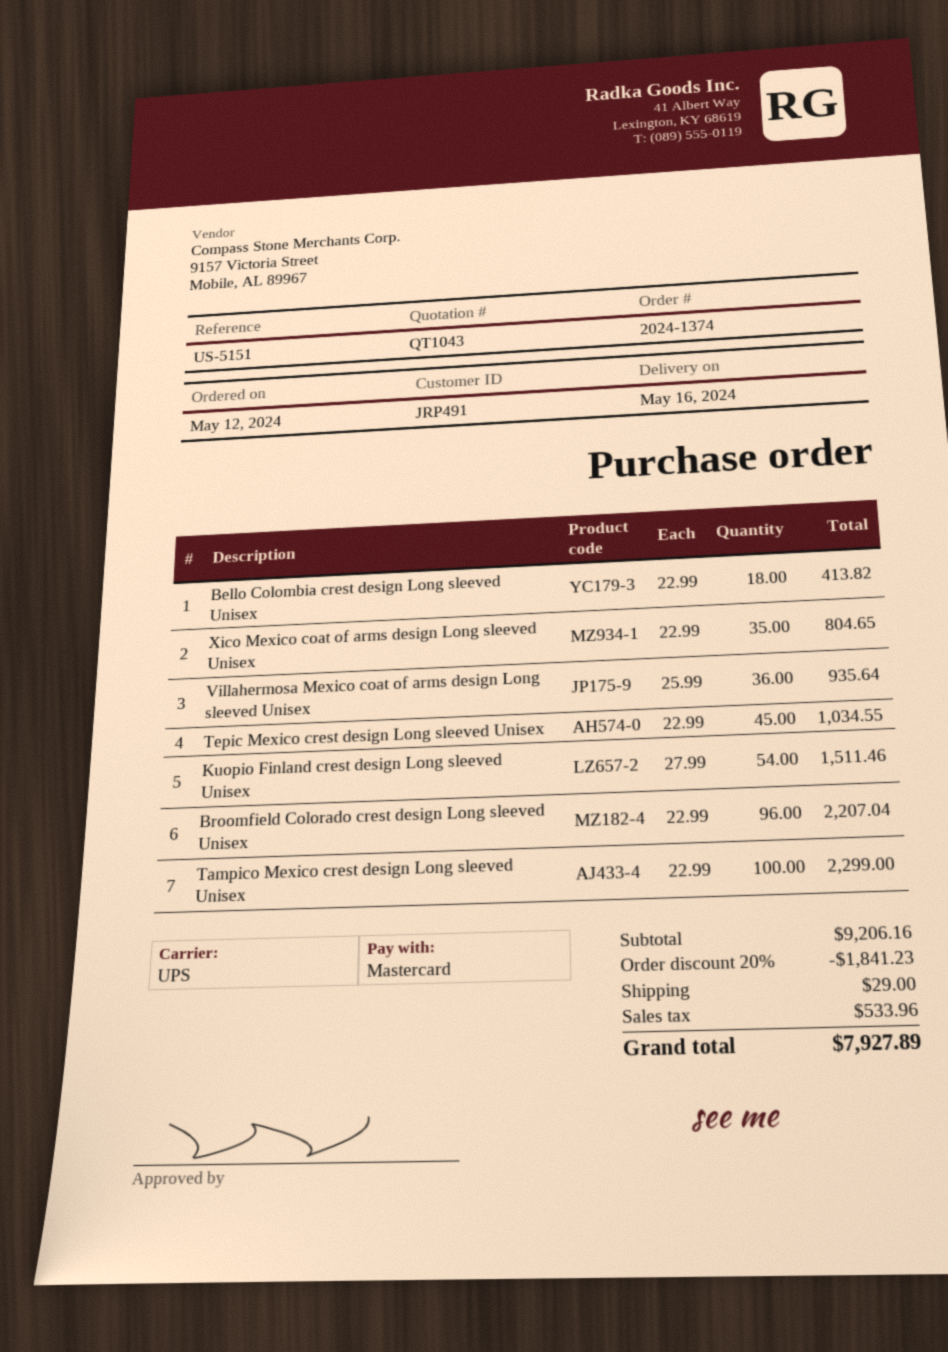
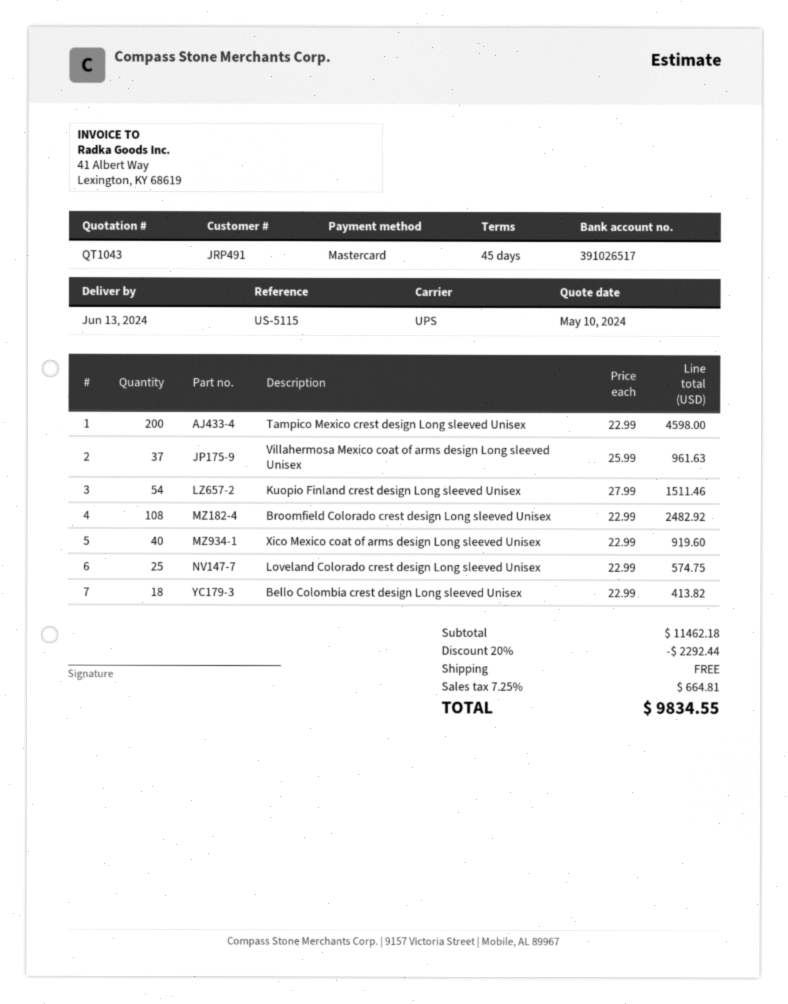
delivery date: 2024-05-16 -> 2024-06-13
reference: US-5151 -> US-5115
Xico Mexico coat of arms design Long sleeved Unisex: 35 x 22.99 = 804.65 -> 40 x 22.99 = 919.60
Villahermosa Mexico coat of arms design Long sleeved Unisex: 36 x 25.99 = 935.64 -> 37 x 25.99 = 961.63
Tepic Mexico crest design Long sleeved Unisex: 45 x 22.99 = 1034.55 -> none
Broomfield Colorado crest design Long sleeved Unisex: 96 x 22.99 = 2207.04 -> 108 x 22.99 = 2482.92
Tampico Mexico crest design Long sleeved Unisex: 100 x 22.99 = 2299.00 -> 200 x 22.99 = 4598.00
Loveland Colorado crest design Long sleeved Unisex: none -> 25 x 22.99 = 574.75
subtotal: 9206.16 -> 11462.18
discount: 20% = 1841.23 -> 20% = 2292.44
shipping: 29.00 -> 0.00
tax: 533.96 -> 664.81
total: 7927.89 -> 9834.55

